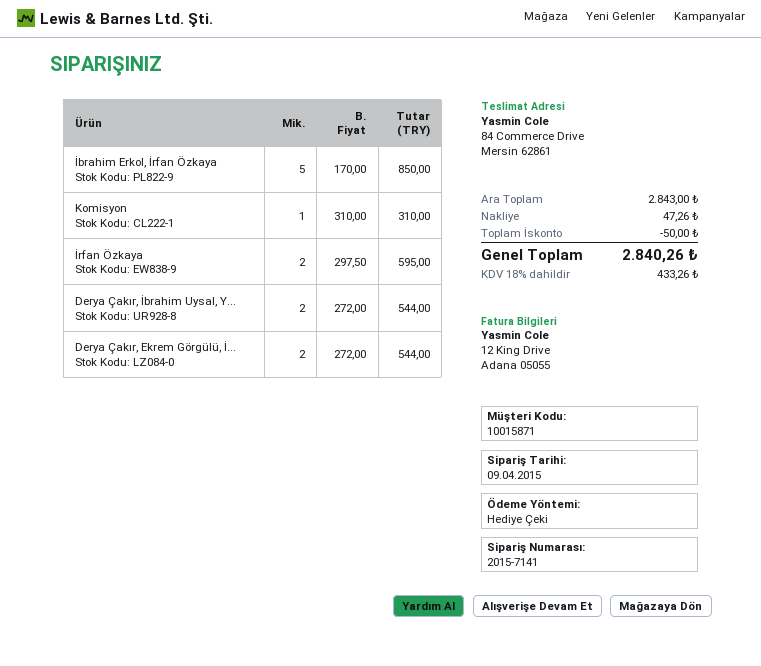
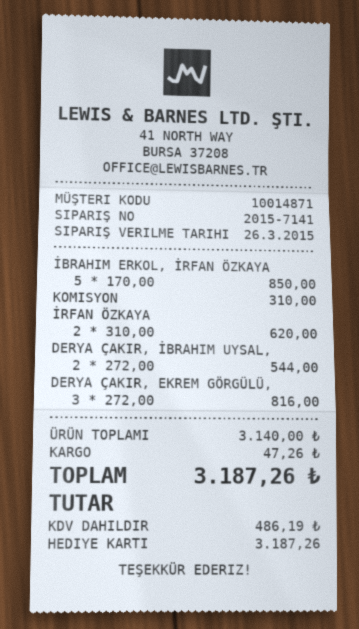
order date: 2015-04-09 -> 2015-03-26
customer number: 10015871 -> 10014871
İrfan Özkaya: 2 x 297.50 = 595.00 -> 2 x 310.00 = 620.00
Derya Çakır, Ekrem Görgülü, İ...: 2 x 272.00 = 544.00 -> 3 x 272.00 = 816.00
subtotal: 2843.00 -> 3140.00
discount: 50.00 -> none
tax: 433.26 -> 486.19
total: 2840.26 -> 3187.26

